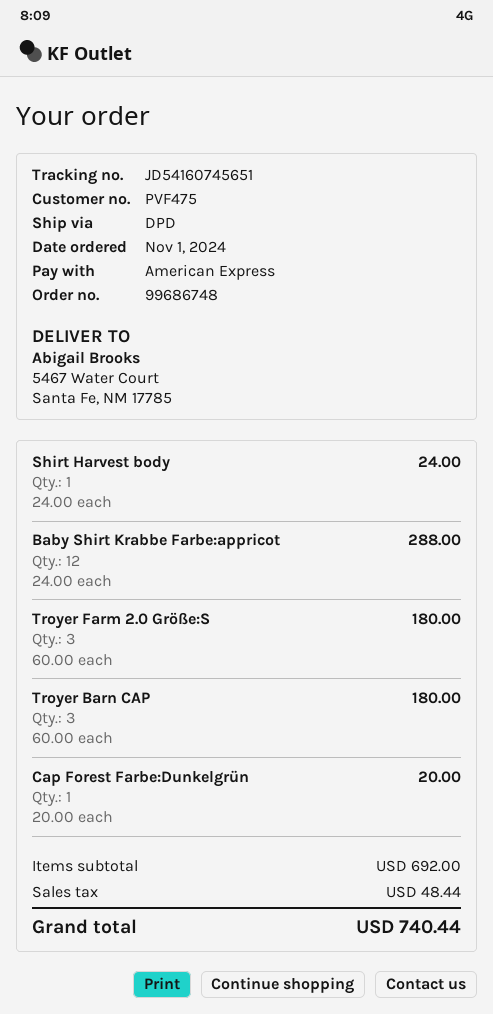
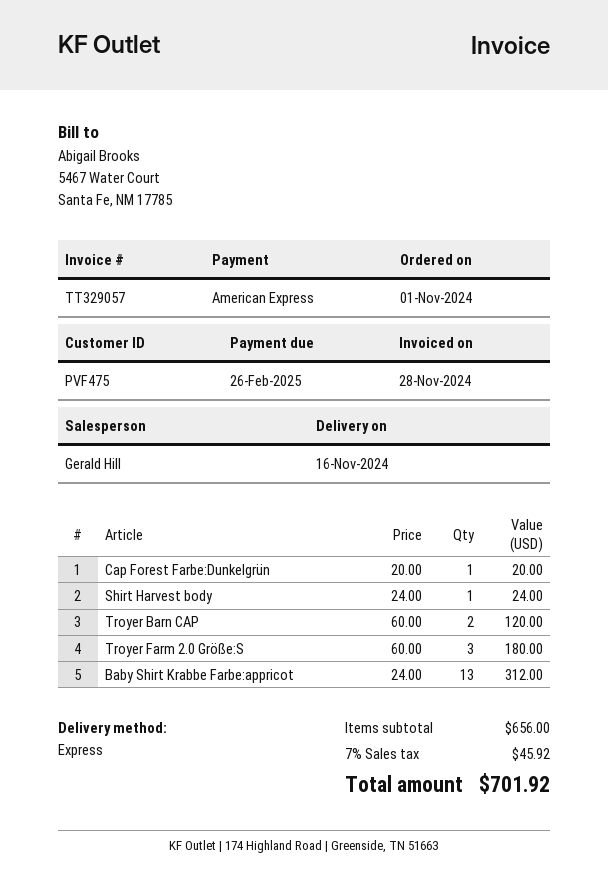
shipping method: DPD -> express
Baby Shirt Krabbe Farbe:appricot: 12 x 24.00 = 288.00 -> 13 x 24.00 = 312.00
Troyer Barn CAP: 3 x 60.00 = 180.00 -> 2 x 60.00 = 120.00
subtotal: 692.00 -> 656.00
tax: 48.44 -> 45.92
total: 740.44 -> 701.92

